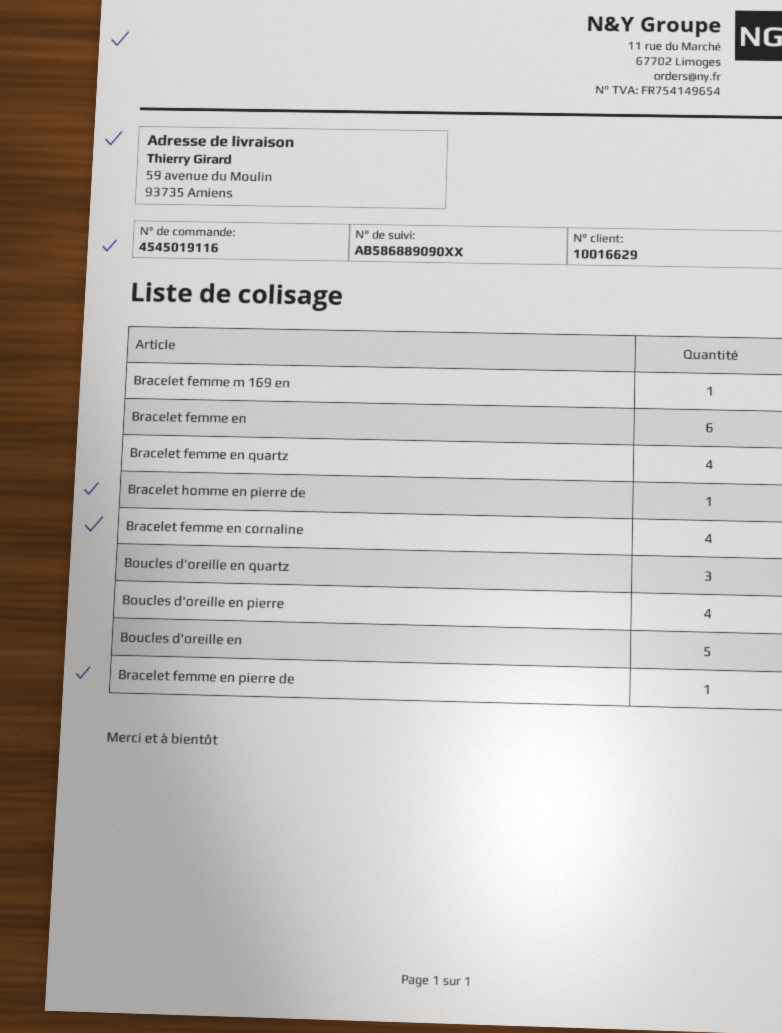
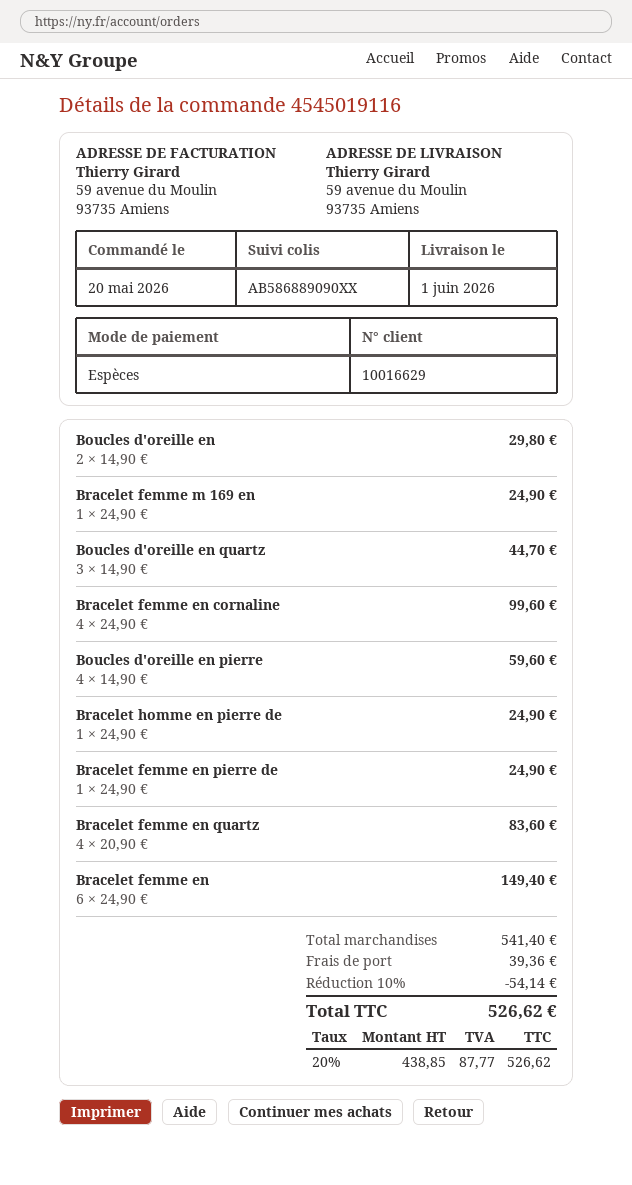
Boucles d'oreille en: 5 -> 2

